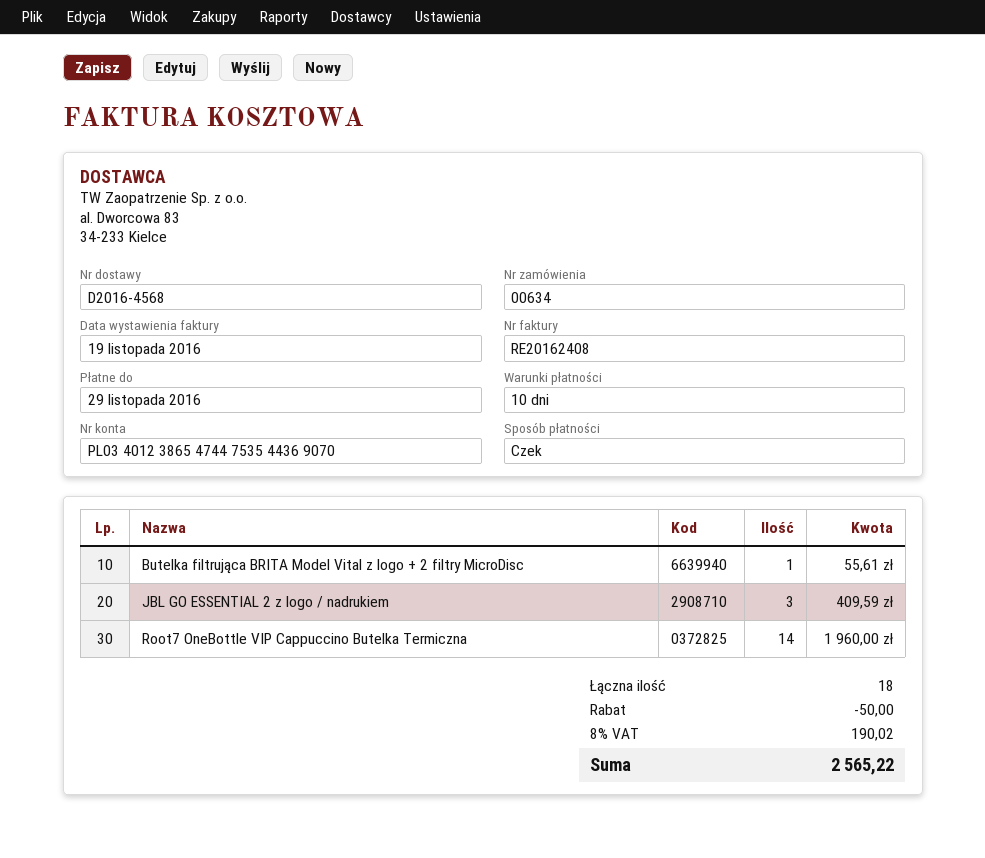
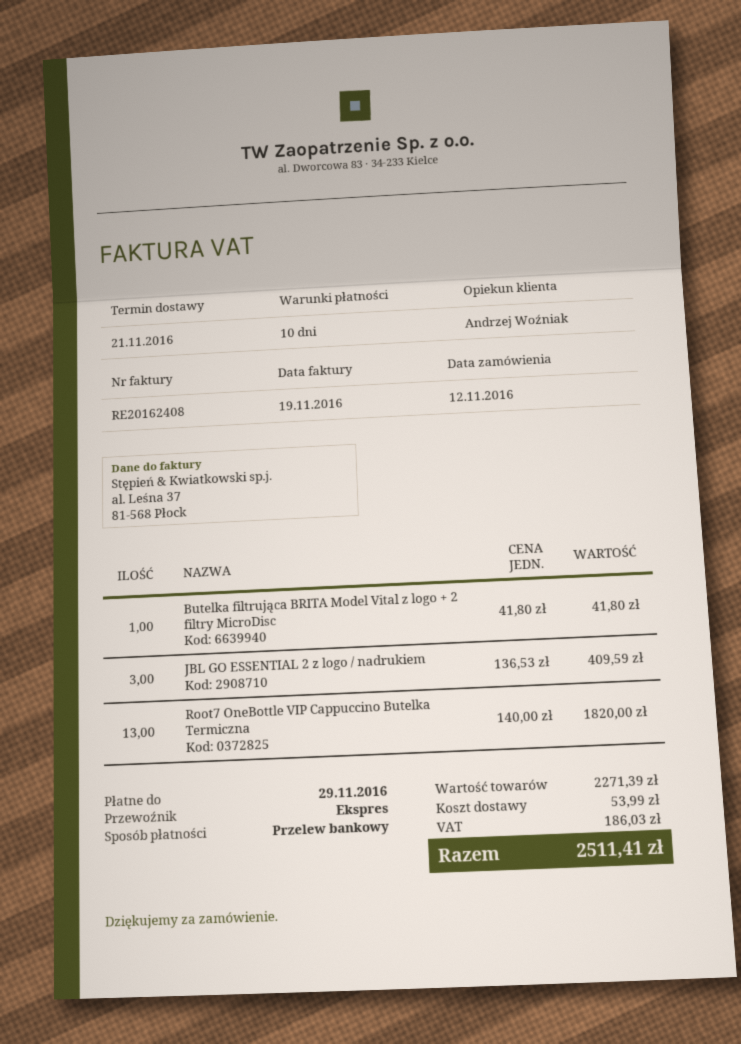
payment method: cheque -> bank transfer
Butelka filtrująca BRITA Model Vital z logo + 2 filtry MicroDisc: 1 for 55.61 -> 1 for 41.80
Root7 OneBottle VIP Cappuccino Butelka Termiczna: 14 for 1960.00 -> 13 for 1820.00
discount: 50.00 -> none
shipping: none -> 53.99
tax: 190.02 -> 186.03
total: 2565.22 -> 2511.41

